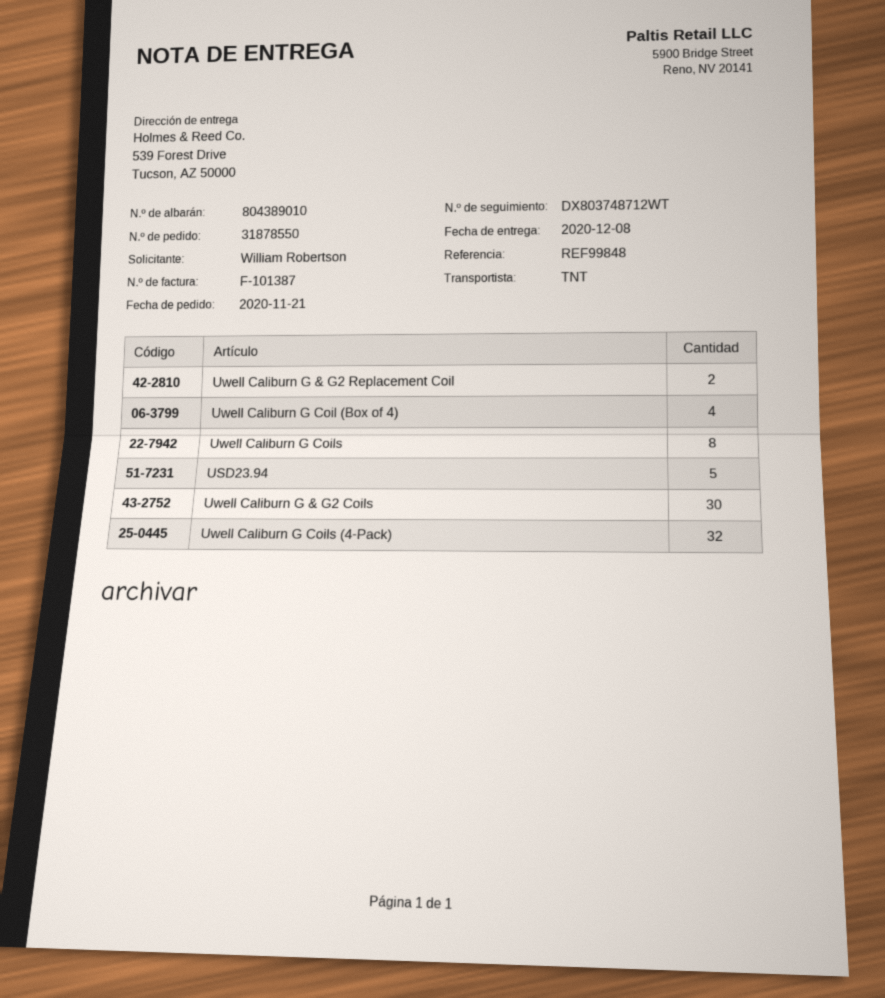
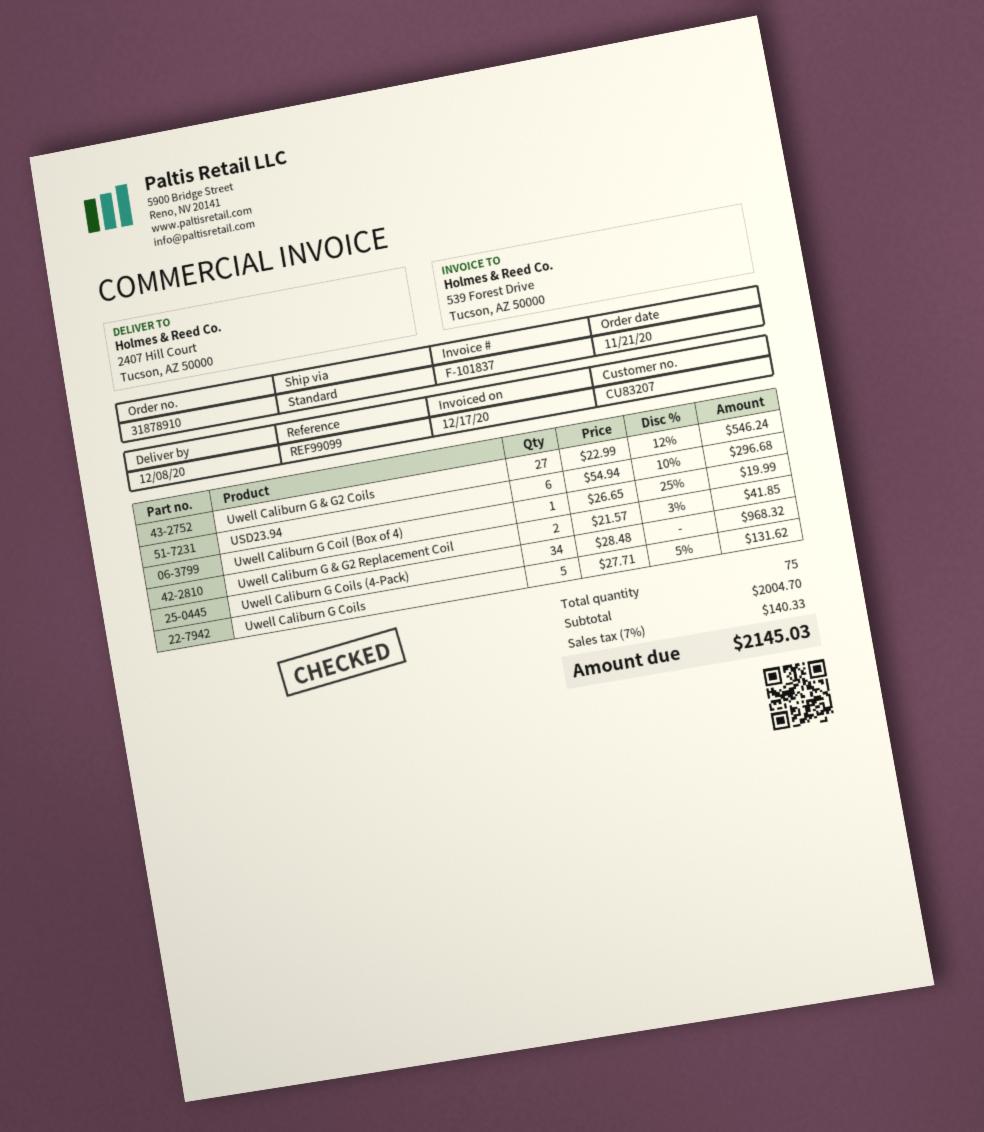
order number: 31878550 -> 31878910
invoice number: F-101387 -> F-101837
reference: REF99848 -> REF99099
shipping method: TNT -> standard
ship to: 539 Forest Drive, Tucson, AZ 50000 -> 2407 Hill Court, Tucson, AZ 50000
Uwell Caliburn G Coil (Box of 4): 4 -> 1
Uwell Caliburn G Coils: 8 -> 5
USD23.94: 5 -> 6
Uwell Caliburn G & G2 Coils: 30 -> 27
Uwell Caliburn G Coils (4-Pack): 32 -> 34

